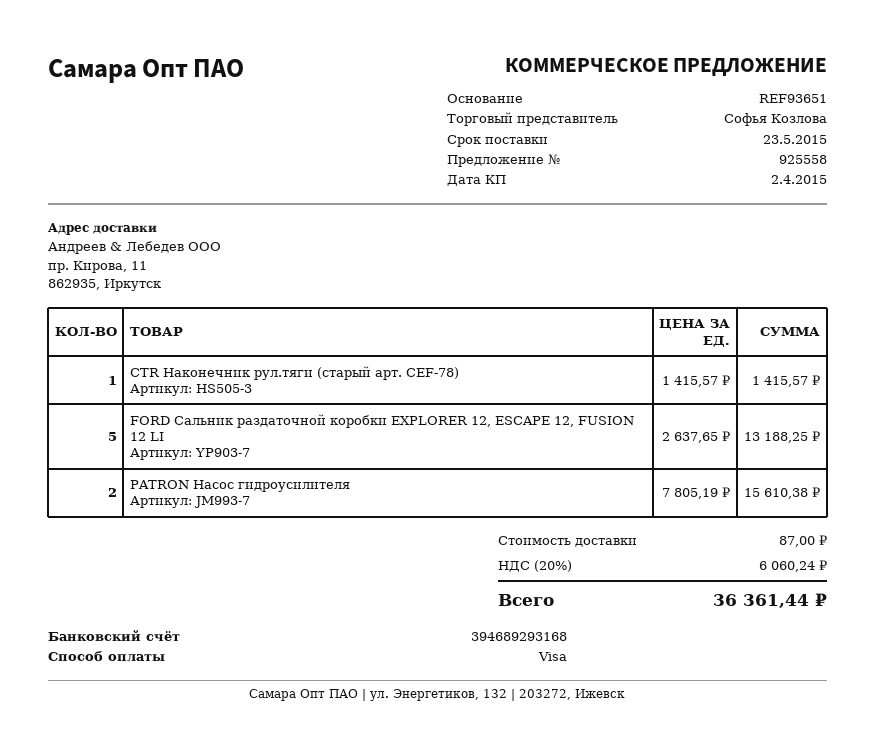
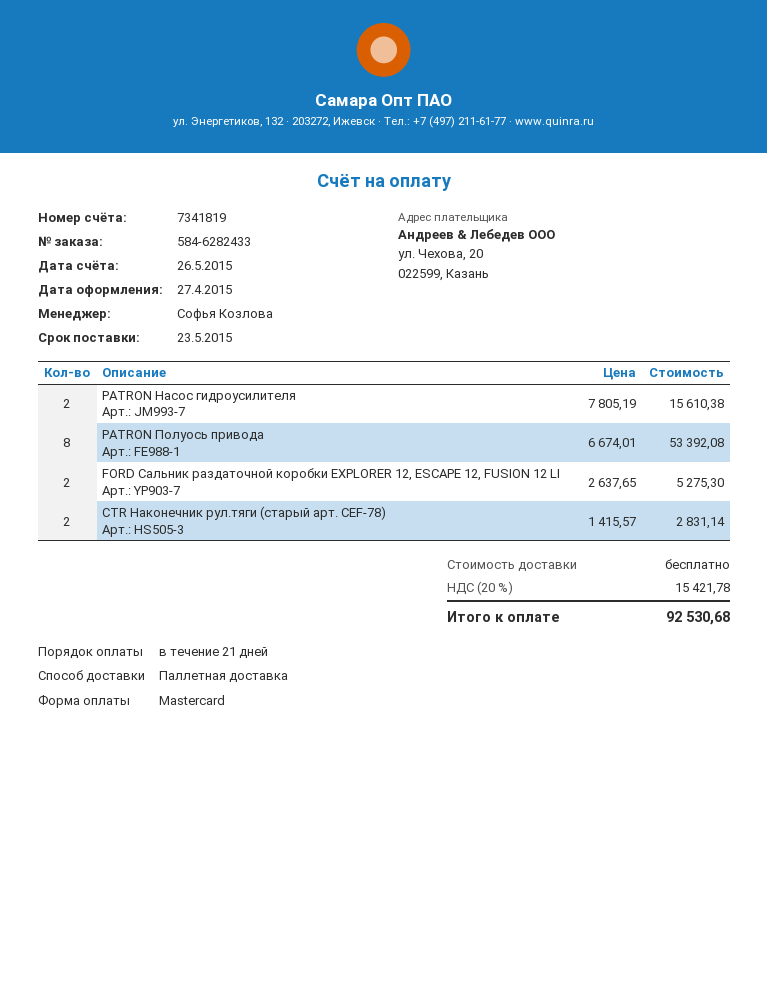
payment method: Visa -> Mastercard
CTR Наконечник рул.тяги (старый арт. CEF-78): 1 x 1415.57 = 1415.57 -> 2 x 1415.57 = 2831.14
FORD Сальник раздаточной коробки EXPLORER 12, ESCAPE 12, FUSION 12 LI: 5 x 2637.65 = 13188.25 -> 2 x 2637.65 = 5275.30
PATRON Полуось привода: none -> 8 x 6674.01 = 53392.08
shipping: 87.00 -> 0.00
tax: 20% = 6060.24 -> 20% = 15421.78
total: 36361.44 -> 92530.68

